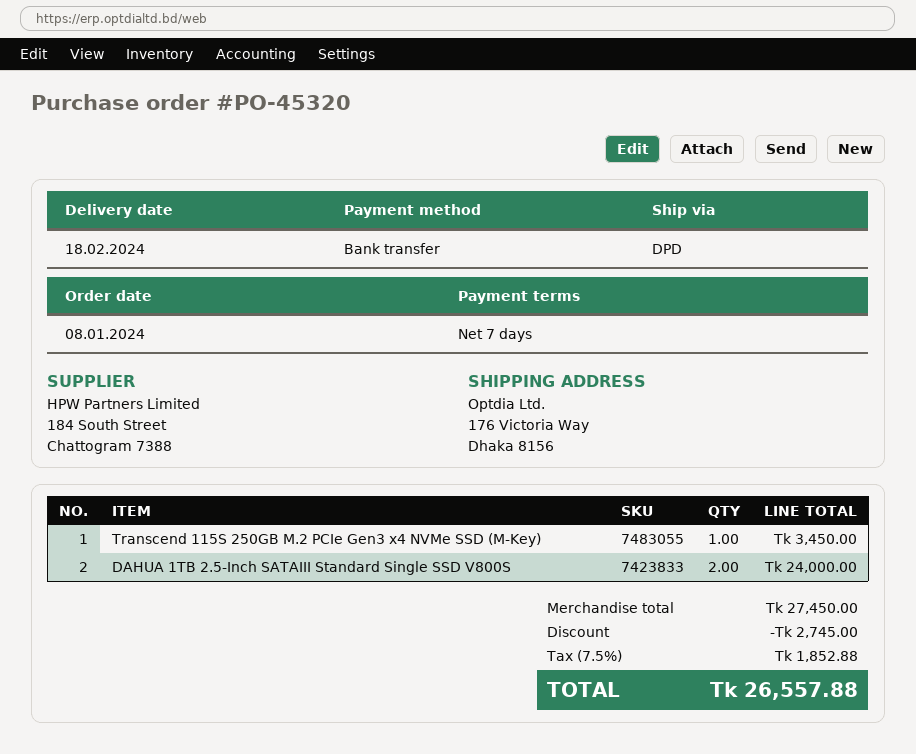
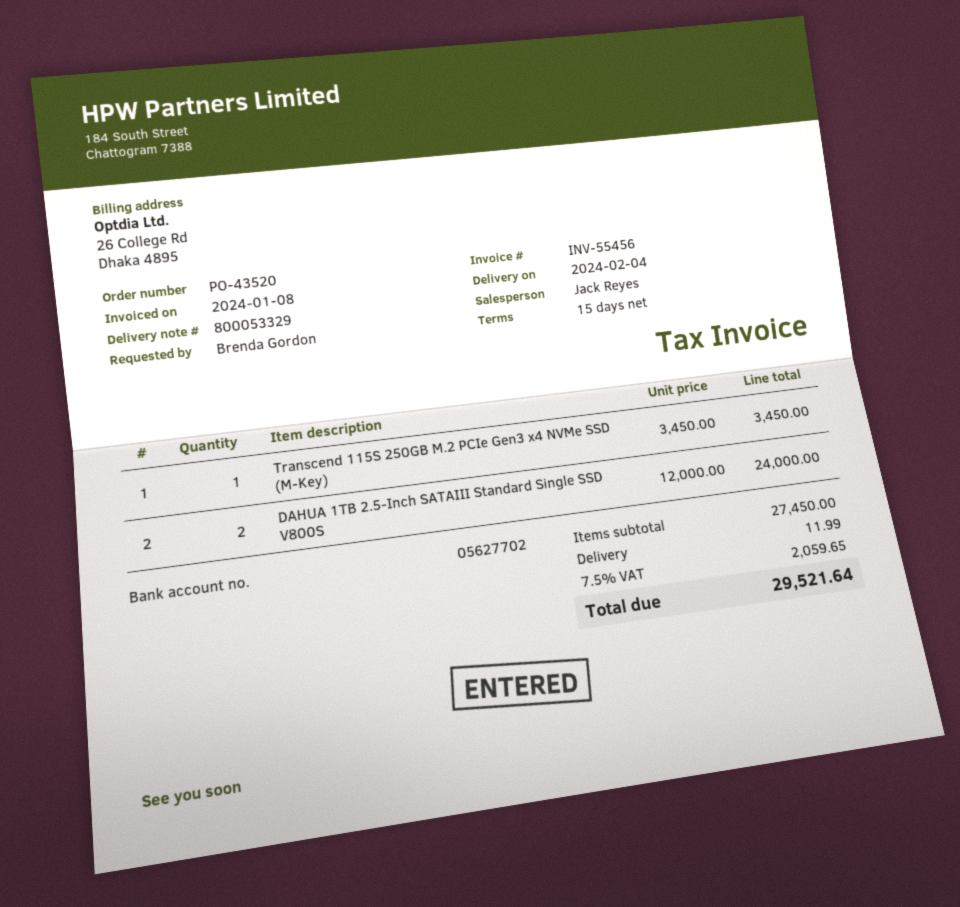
order number: PO-45320 -> PO-43520
delivery date: 2024-02-18 -> 2024-02-04
payment terms: 7 days -> 15 days
discount: 2745.00 -> none
shipping: none -> 11.99
tax: 7.5% = 1852.88 -> 7.5% = 2059.65
total: 26557.88 -> 29521.64

